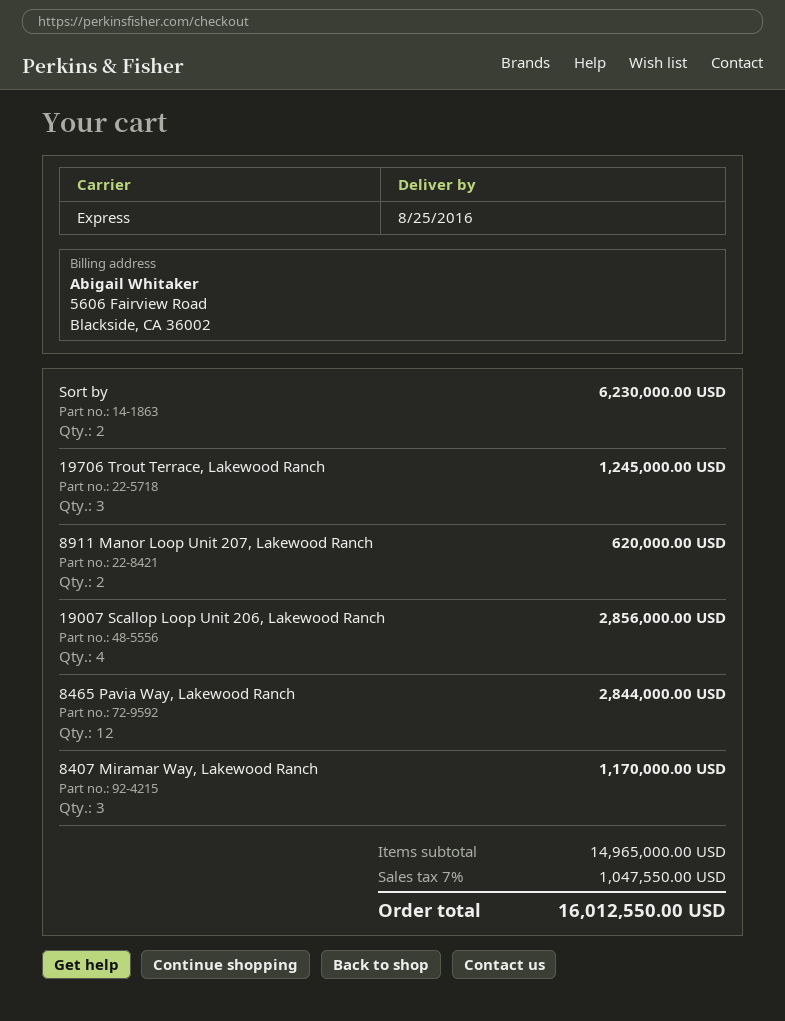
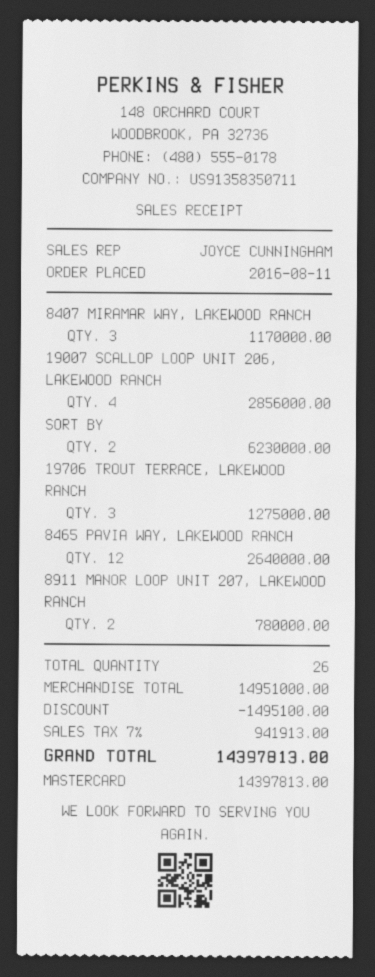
19706 Trout Terrace, Lakewood Ranch: 3 for 1245000.00 -> 3 for 1275000.00
8911 Manor Loop Unit 207, Lakewood Ranch: 2 for 620000.00 -> 2 for 780000.00
8465 Pavia Way, Lakewood Ranch: 12 for 2844000.00 -> 12 for 2640000.00
subtotal: 14965000.00 -> 14951000.00
discount: none -> 1495100.00
tax: 7% = 1047550.00 -> 7% = 941913.00
total: 16012550.00 -> 14397813.00

